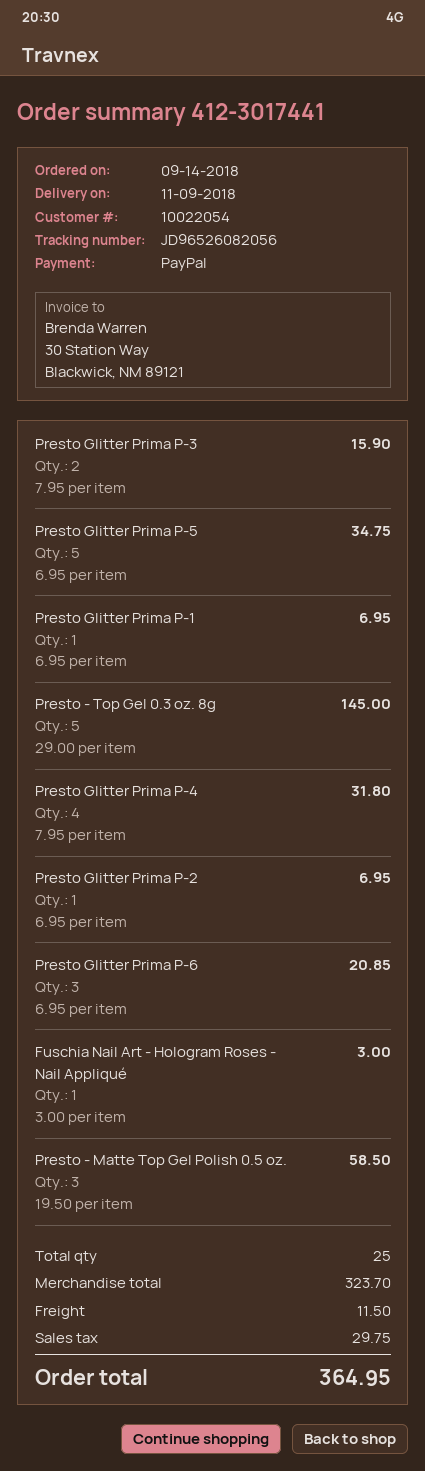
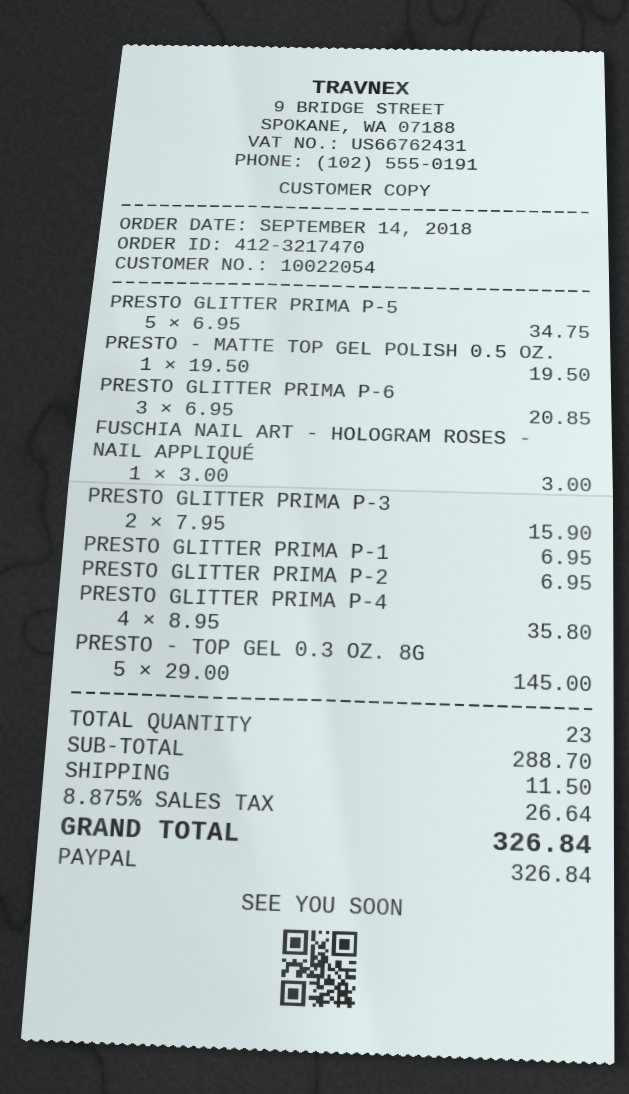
order number: 412-3017441 -> 412-3217470
Presto Glitter Prima P-4: 4 x 7.95 = 31.80 -> 4 x 8.95 = 35.80
Presto - Matte Top Gel Polish 0.5 oz.: 3 x 19.50 = 58.50 -> 1 x 19.50 = 19.50
total quantity: 25 -> 23
subtotal: 323.70 -> 288.70
tax: 29.75 -> 26.64
total: 364.95 -> 326.84

